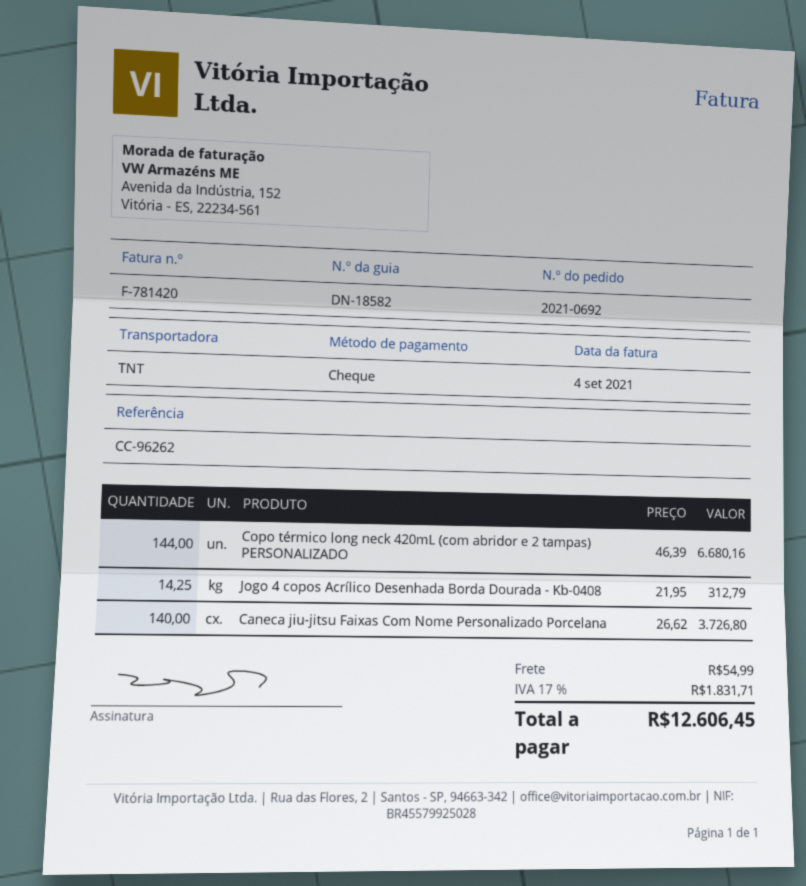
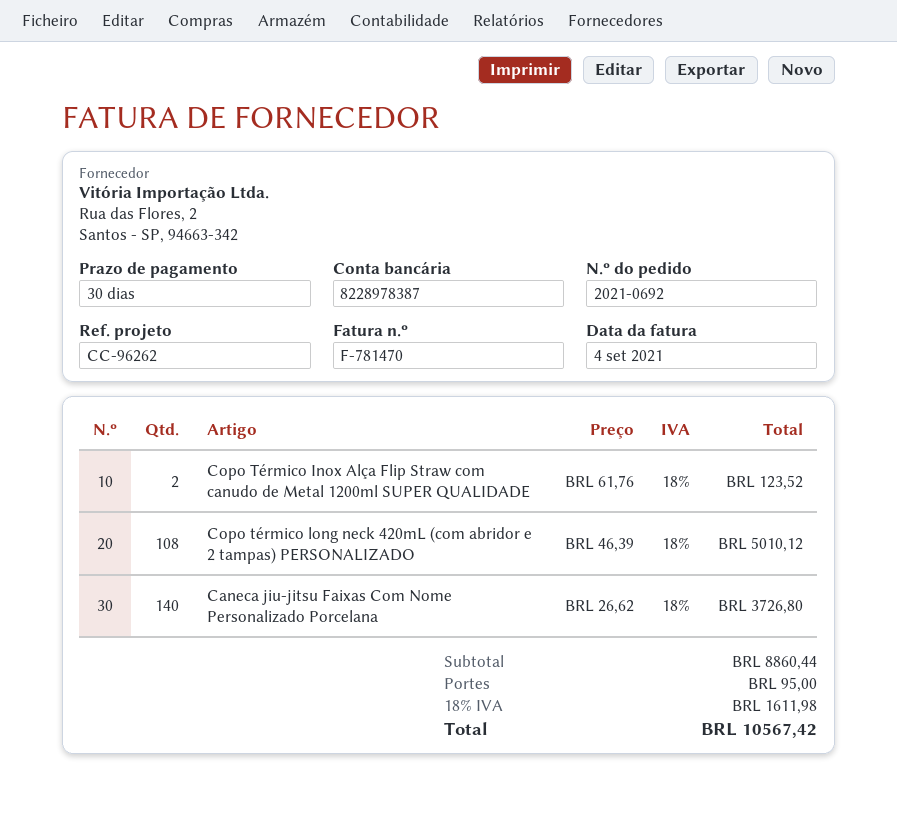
invoice number: F-781420 -> F-781470
Copo térmico long neck 420mL (com abridor e 2 tampas) PERSONALIZADO: 144 x 46.39 = 6680.16 -> 108 x 46.39 = 5010.12
Jogo 4 copos Acrílico Desenhada Borda Dourada - Kb-0408: 14.25 x 21.95 = 312.79 -> none
Copo Térmico Inox Alça Flip Straw com canudo de Metal 1200ml SUPER QUALIDADE: none -> 2 x 61.76 = 123.52
shipping: 54.99 -> 95.00
tax: 17% = 1831.71 -> 18% = 1611.98
total: 12606.45 -> 10567.42

